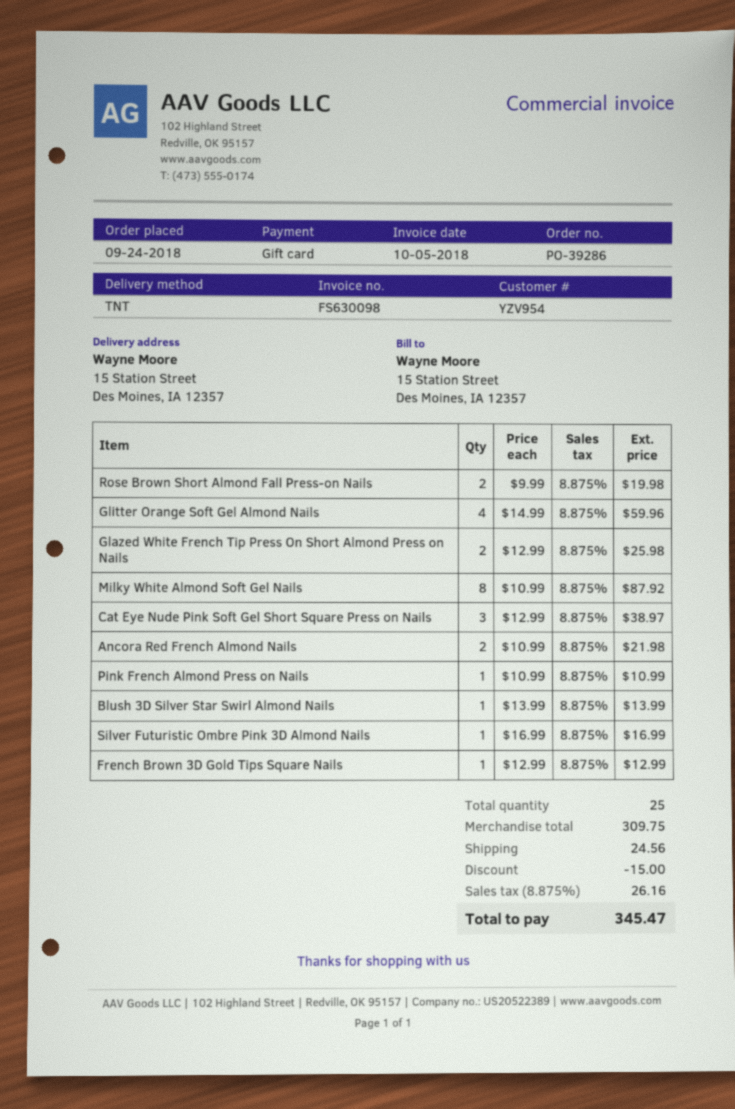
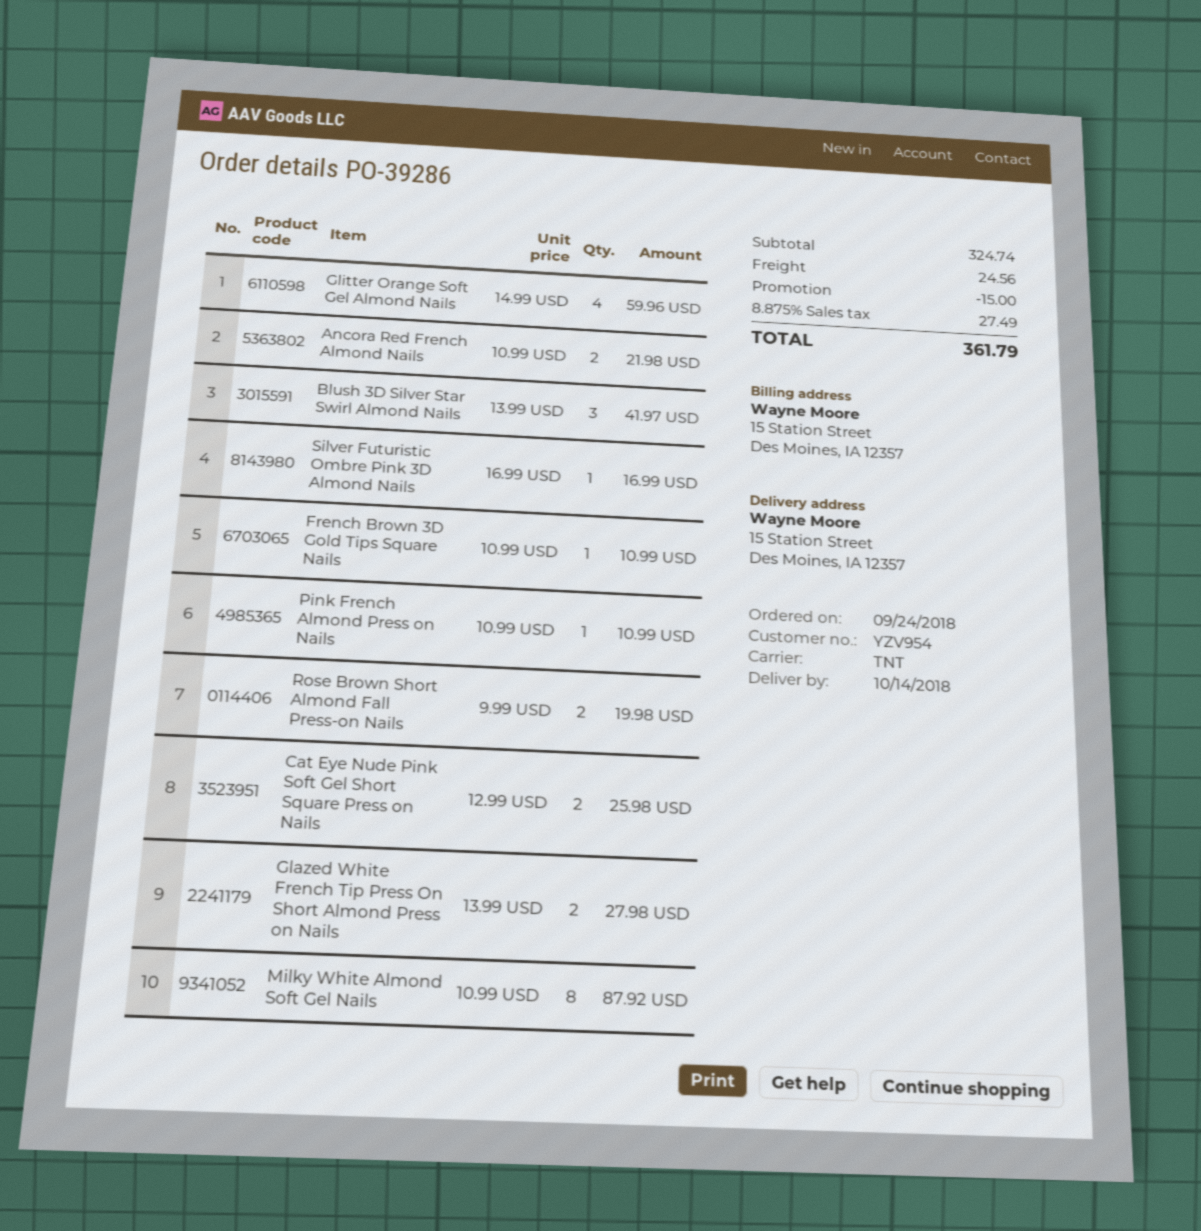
Glazed White French Tip Press On Short Almond Press on Nails: 2 x 12.99 = 25.98 -> 2 x 13.99 = 27.98
Cat Eye Nude Pink Soft Gel Short Square Press on Nails: 3 x 12.99 = 38.97 -> 2 x 12.99 = 25.98
Blush 3D Silver Star Swirl Almond Nails: 1 x 13.99 = 13.99 -> 3 x 13.99 = 41.97
French Brown 3D Gold Tips Square Nails: 1 x 12.99 = 12.99 -> 1 x 10.99 = 10.99
subtotal: 309.75 -> 324.74
tax: 8.875% = 26.16 -> 8.875% = 27.49
total: 345.47 -> 361.79

